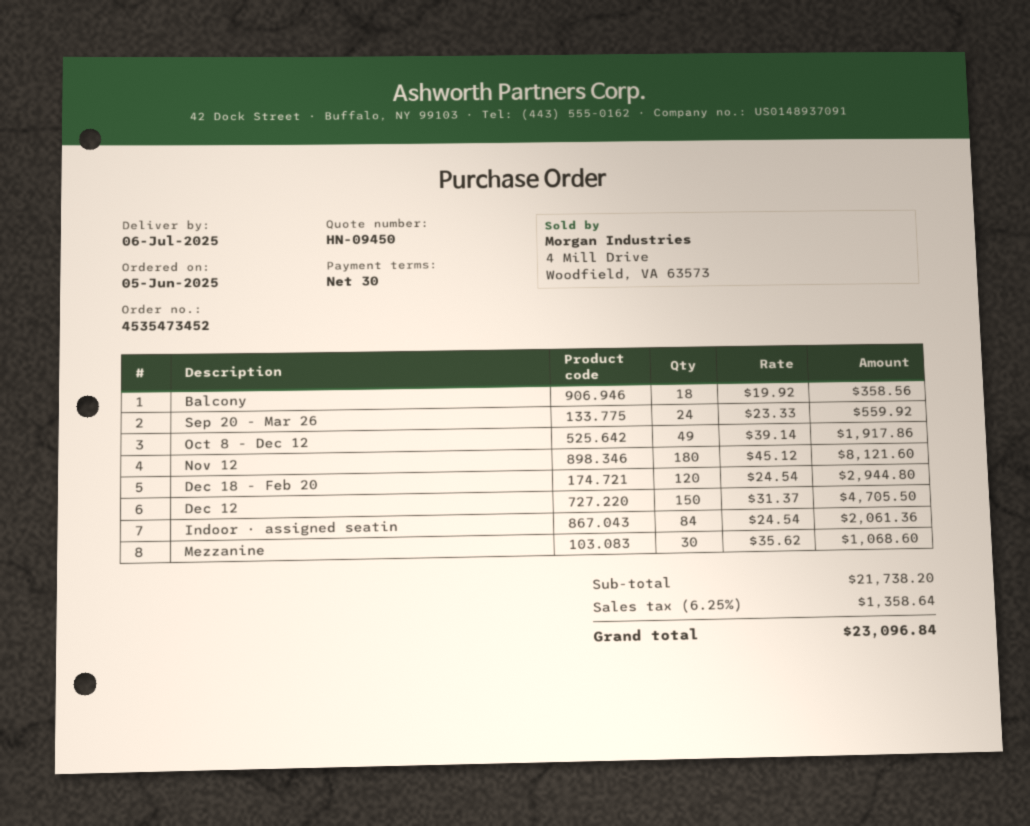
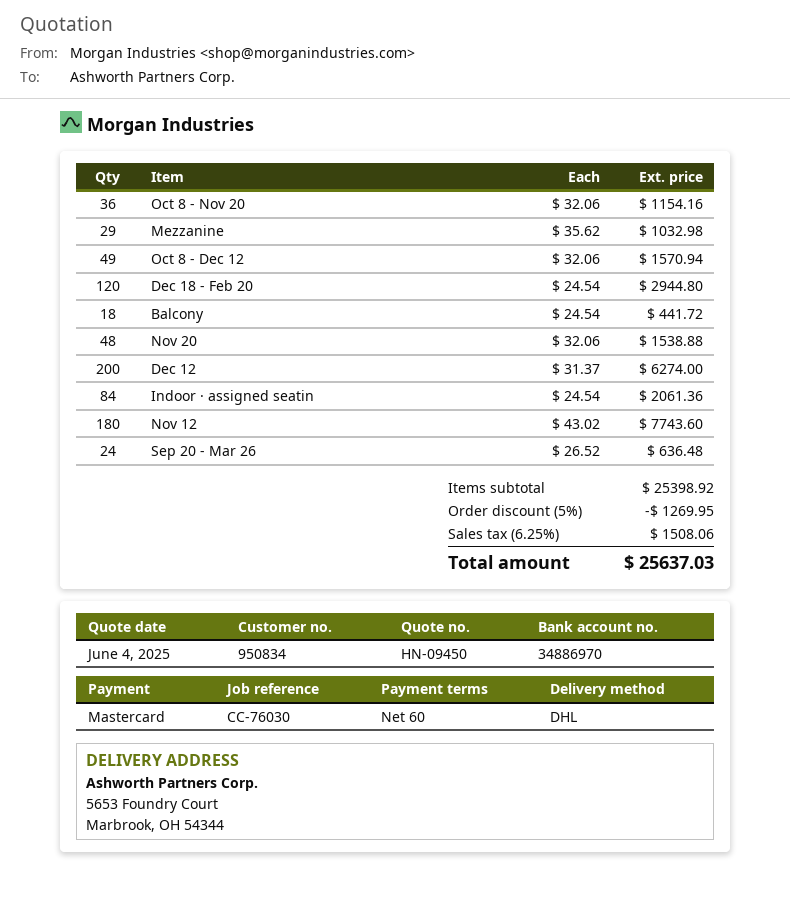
payment terms: 30 days -> 60 days
Balcony: 18 x 19.92 = 358.56 -> 18 x 24.54 = 441.72
Sep 20 - Mar 26: 24 x 23.33 = 559.92 -> 24 x 26.52 = 636.48
Oct 8 - Dec 12: 49 x 39.14 = 1917.86 -> 49 x 32.06 = 1570.94
Nov 12: 180 x 45.12 = 8121.60 -> 180 x 43.02 = 7743.60
Dec 12: 150 x 31.37 = 4705.50 -> 200 x 31.37 = 6274.00
Mezzanine: 30 x 35.62 = 1068.60 -> 29 x 35.62 = 1032.98
Oct 8 - Nov 20: none -> 36 x 32.06 = 1154.16
Nov 20: none -> 48 x 32.06 = 1538.88
subtotal: 21738.20 -> 25398.92
discount: none -> 5% = 1269.95
tax: 6.25% = 1358.64 -> 6.25% = 1508.06
total: 23096.84 -> 25637.03

